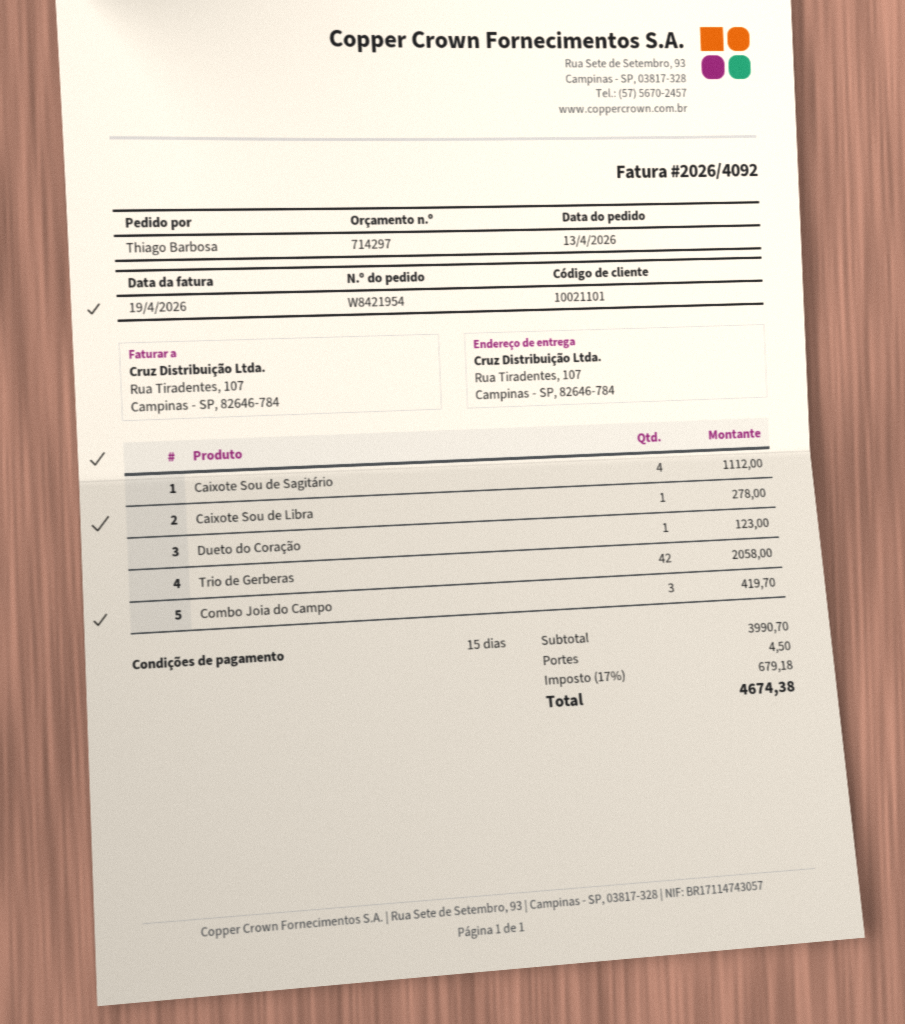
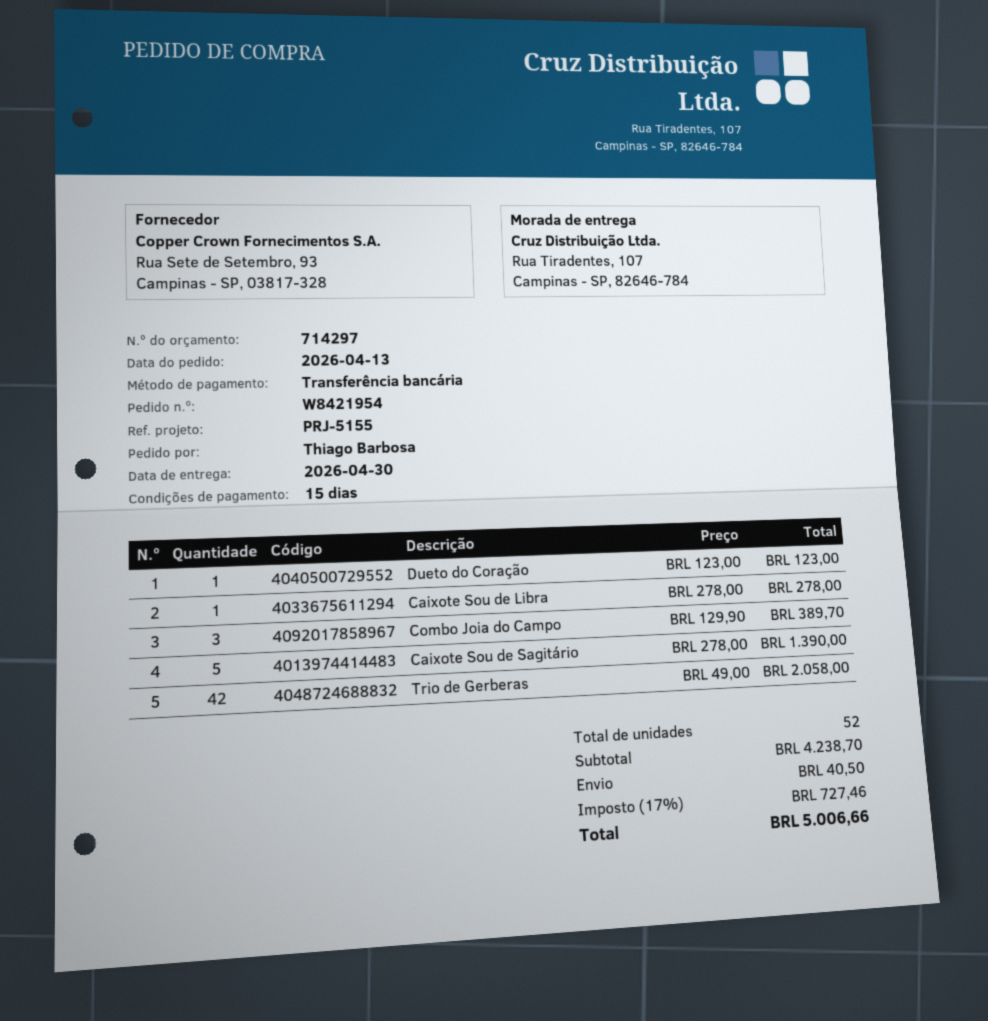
Caixote Sou de Sagitário: 4 for 1112.00 -> 5 for 1390.00
Combo Joia do Campo: 3 for 419.70 -> 3 for 389.70
subtotal: 3990.70 -> 4238.70
shipping: 4.50 -> 40.50
tax: 17% = 679.18 -> 17% = 727.46
total: 4674.38 -> 5006.66

